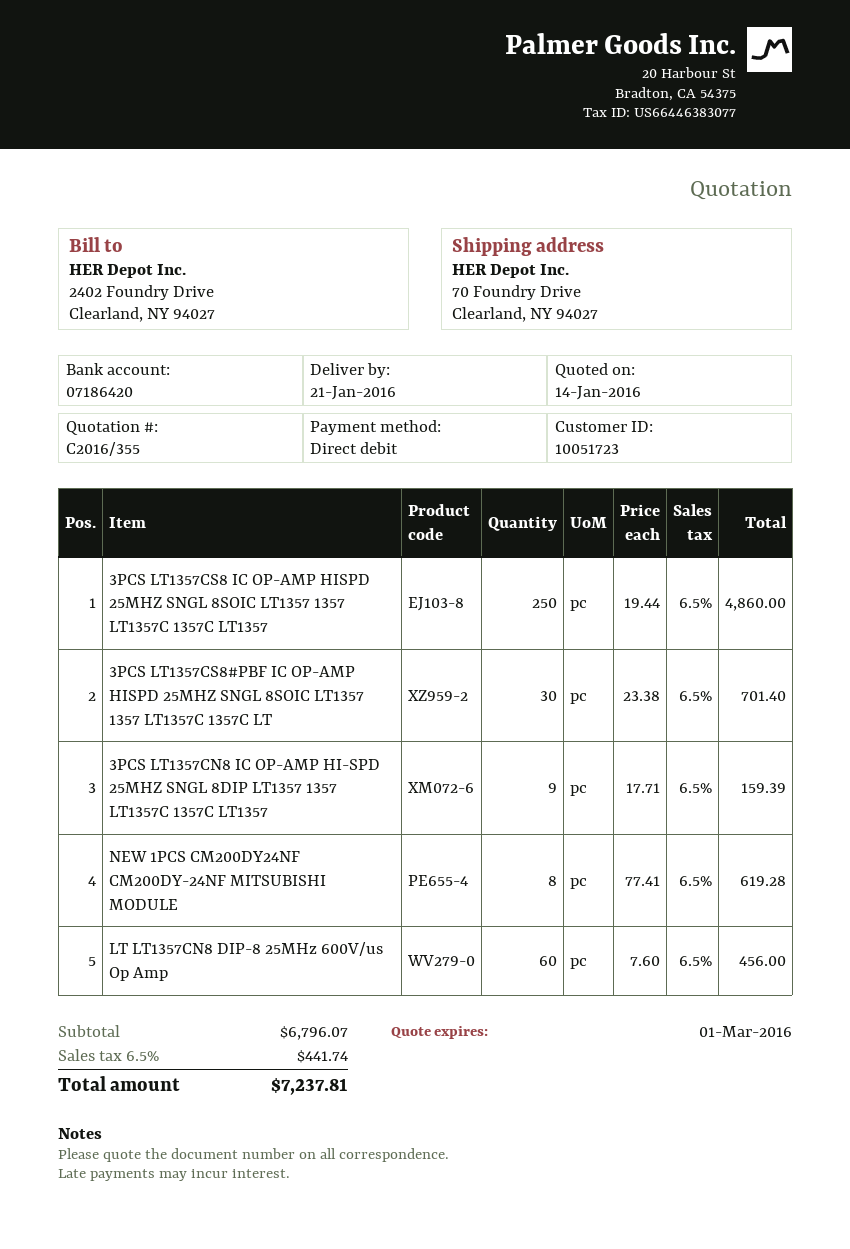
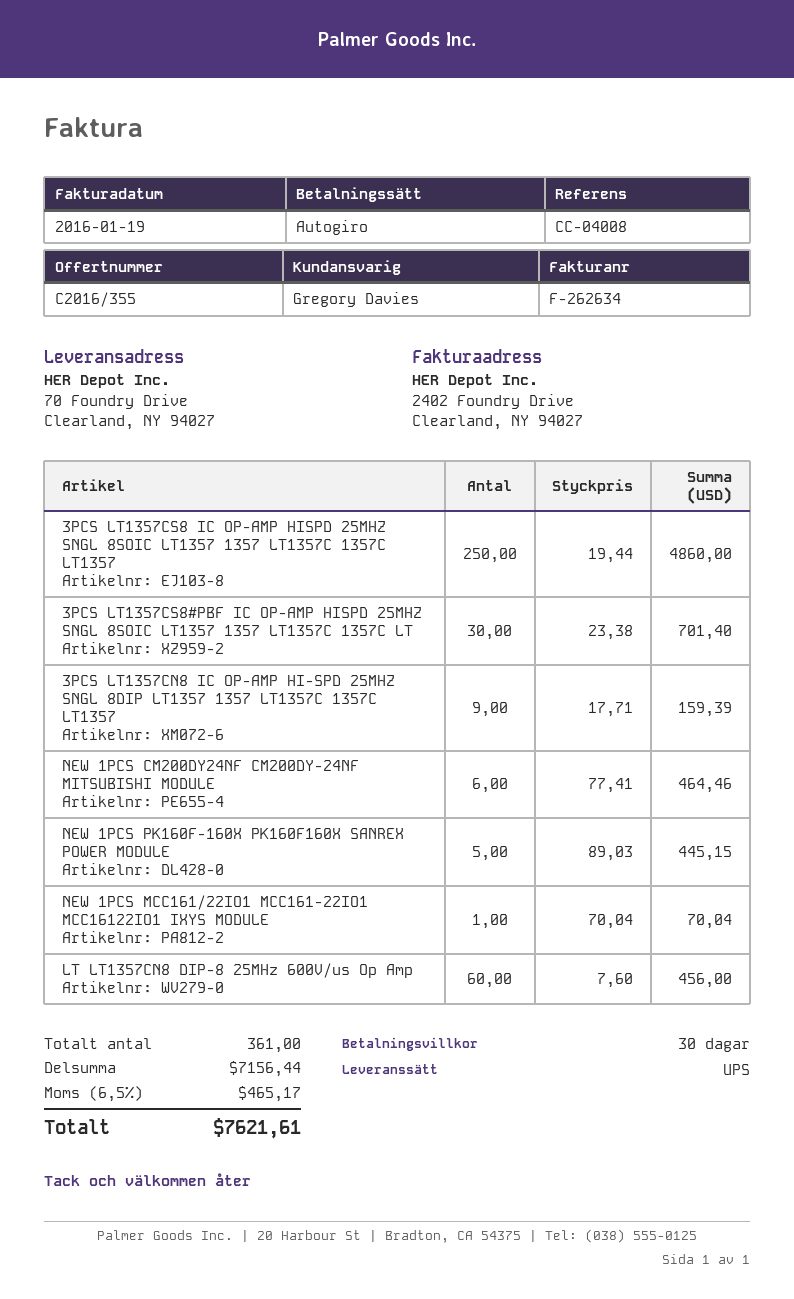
NEW 1PCS CM200DY24NF CM200DY-24NF MITSUBISHI MODULE: 8 x 77.41 = 619.28 -> 6 x 77.41 = 464.46
NEW 1PCS PK160F-160X PK160F160X SANREX POWER MODULE: none -> 5 x 89.03 = 445.15
NEW 1PCS MCC161/22IO1 MCC161-22IO1 MCC16122IO1 IXYS MODULE: none -> 1 x 70.04 = 70.04
subtotal: 6796.07 -> 7156.44
tax: 6.5% = 441.74 -> 6.5% = 465.17
total: 7237.81 -> 7621.61

